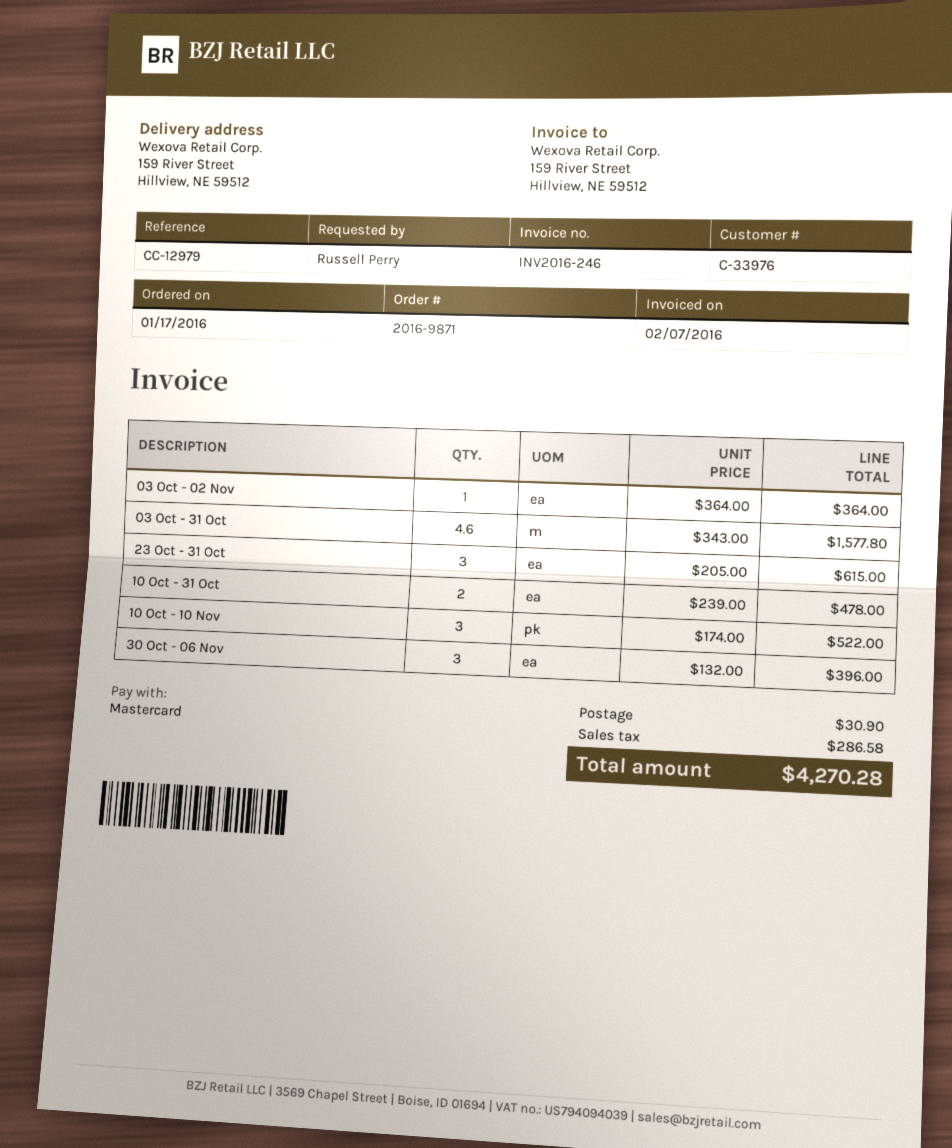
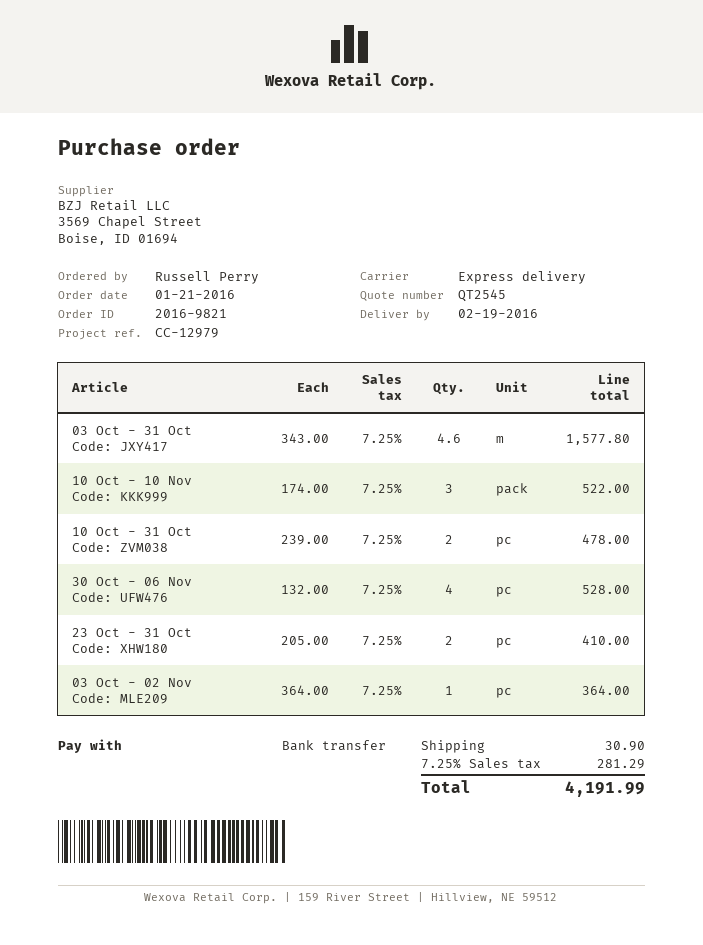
order number: 2016-9871 -> 2016-9821
order date: 2016-01-17 -> 2016-01-21
payment method: Mastercard -> bank transfer
23 Oct - 31 Oct: 3 x 205.00 = 615.00 -> 2 x 205.00 = 410.00
30 Oct - 06 Nov: 3 x 132.00 = 396.00 -> 4 x 132.00 = 528.00
tax: 286.58 -> 281.29
total: 4270.28 -> 4191.99

